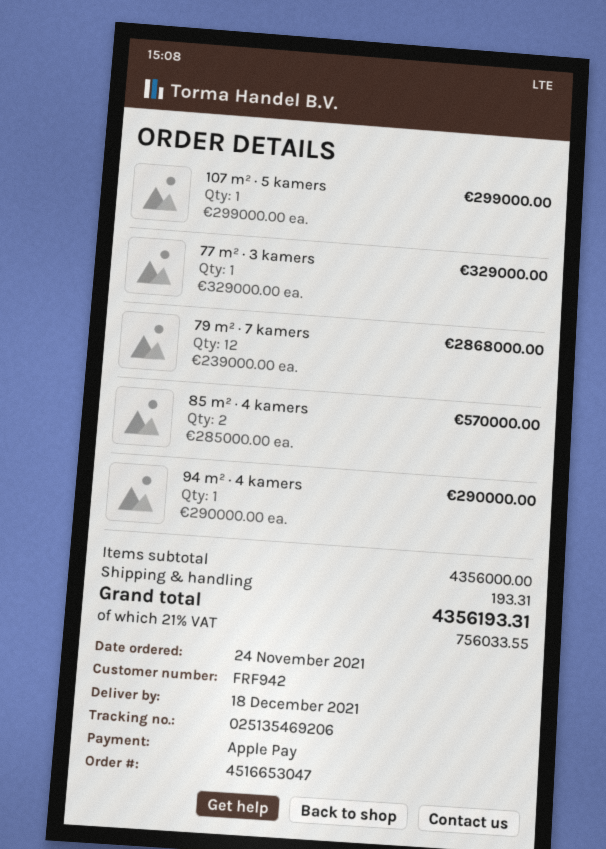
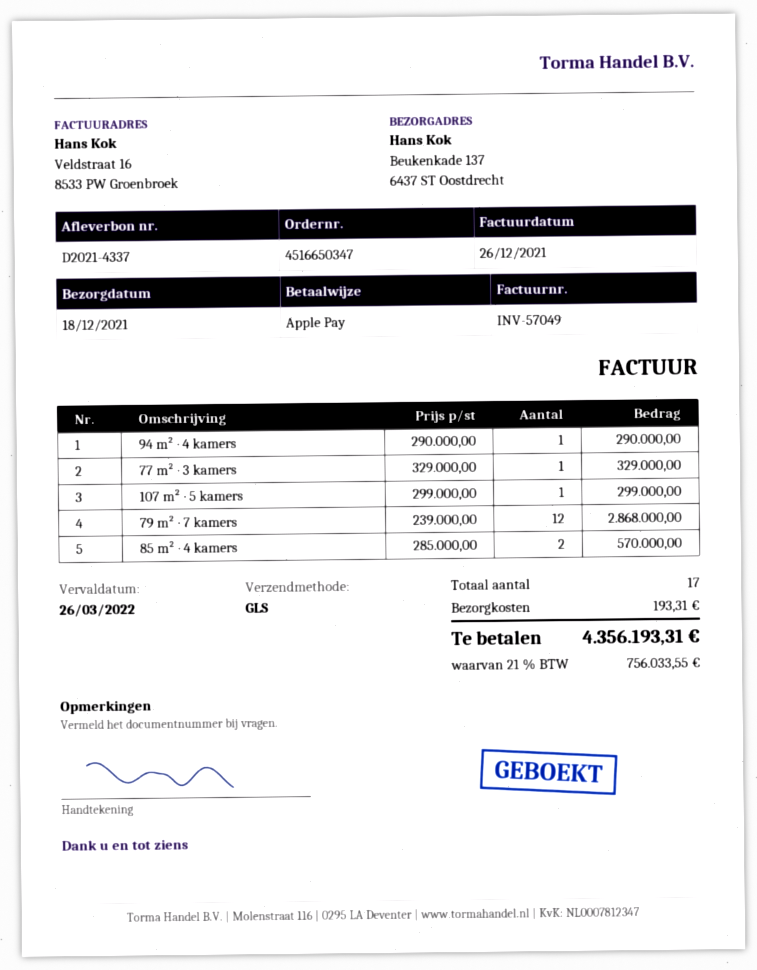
order number: 4516653047 -> 4516650347

